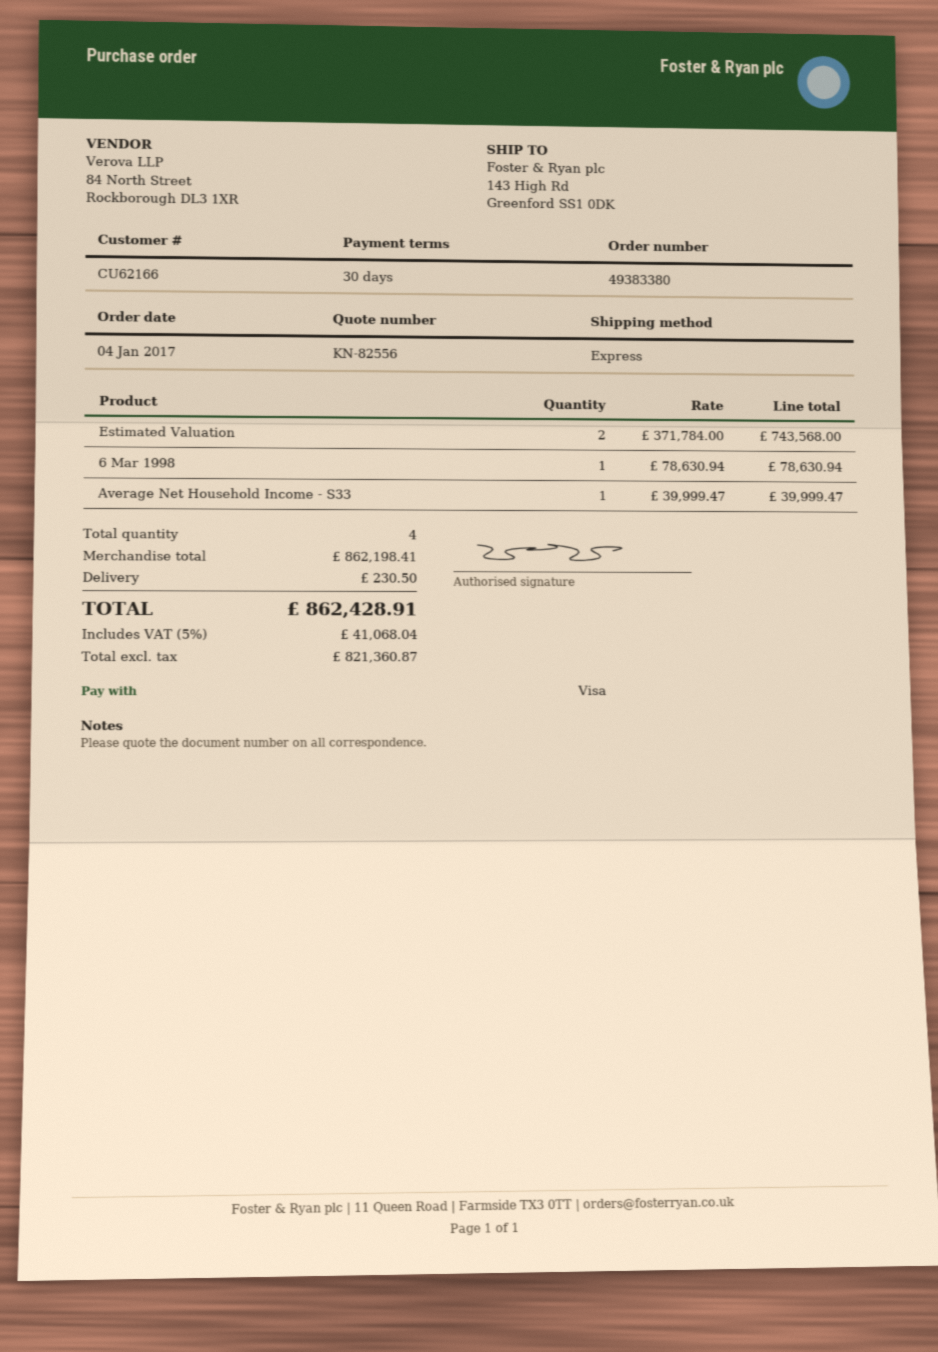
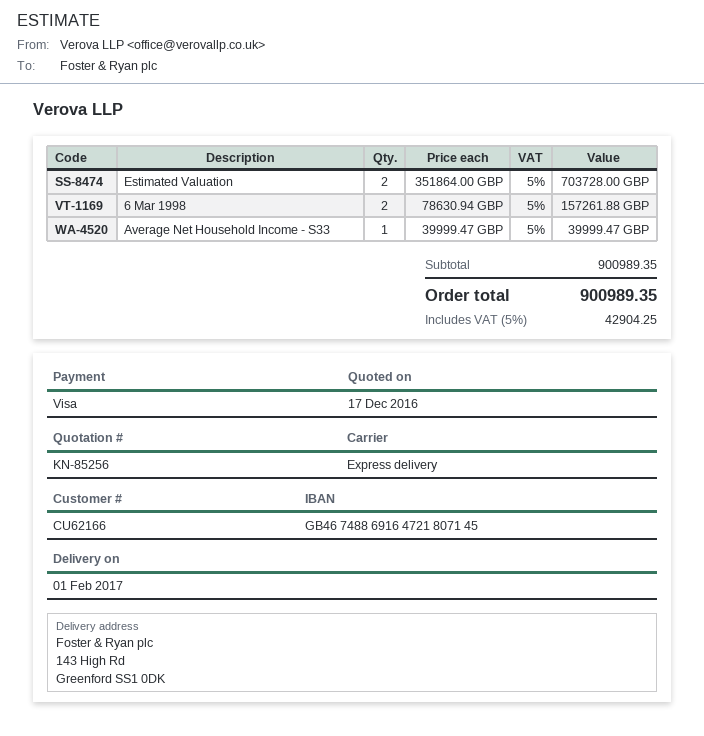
quote number: KN-82556 -> KN-85256
Estimated Valuation: 2 x 371784.00 = 743568.00 -> 2 x 351864.00 = 703728.00
6 Mar 1998: 1 x 78630.94 = 78630.94 -> 2 x 78630.94 = 157261.88
subtotal: 862198.41 -> 900989.35
shipping: 230.50 -> none
tax: 5% = 41068.04 -> 5% = 42904.25
total: 862428.91 -> 900989.35

